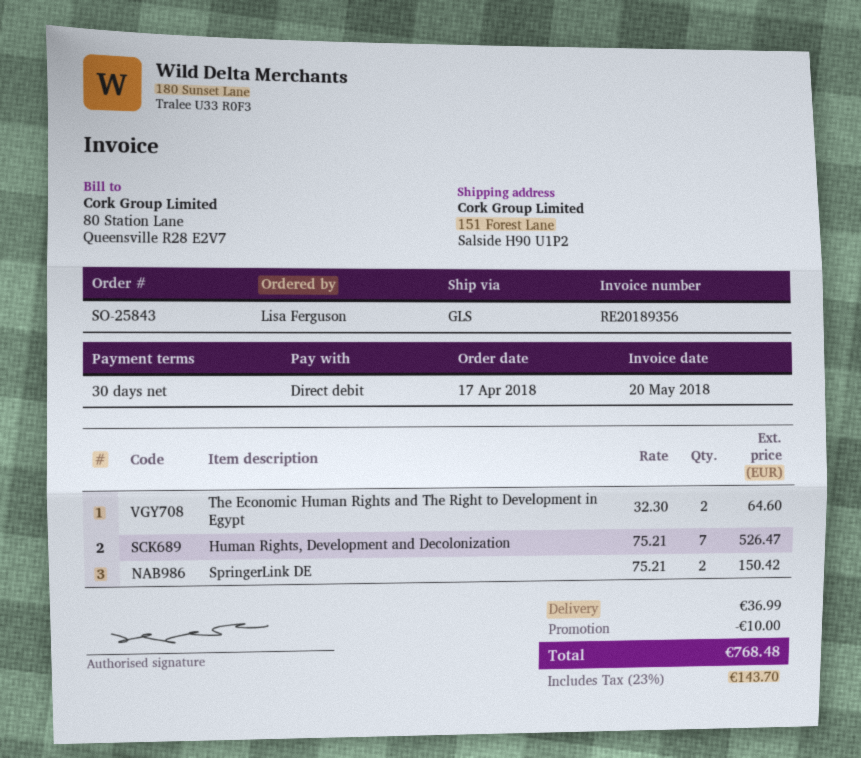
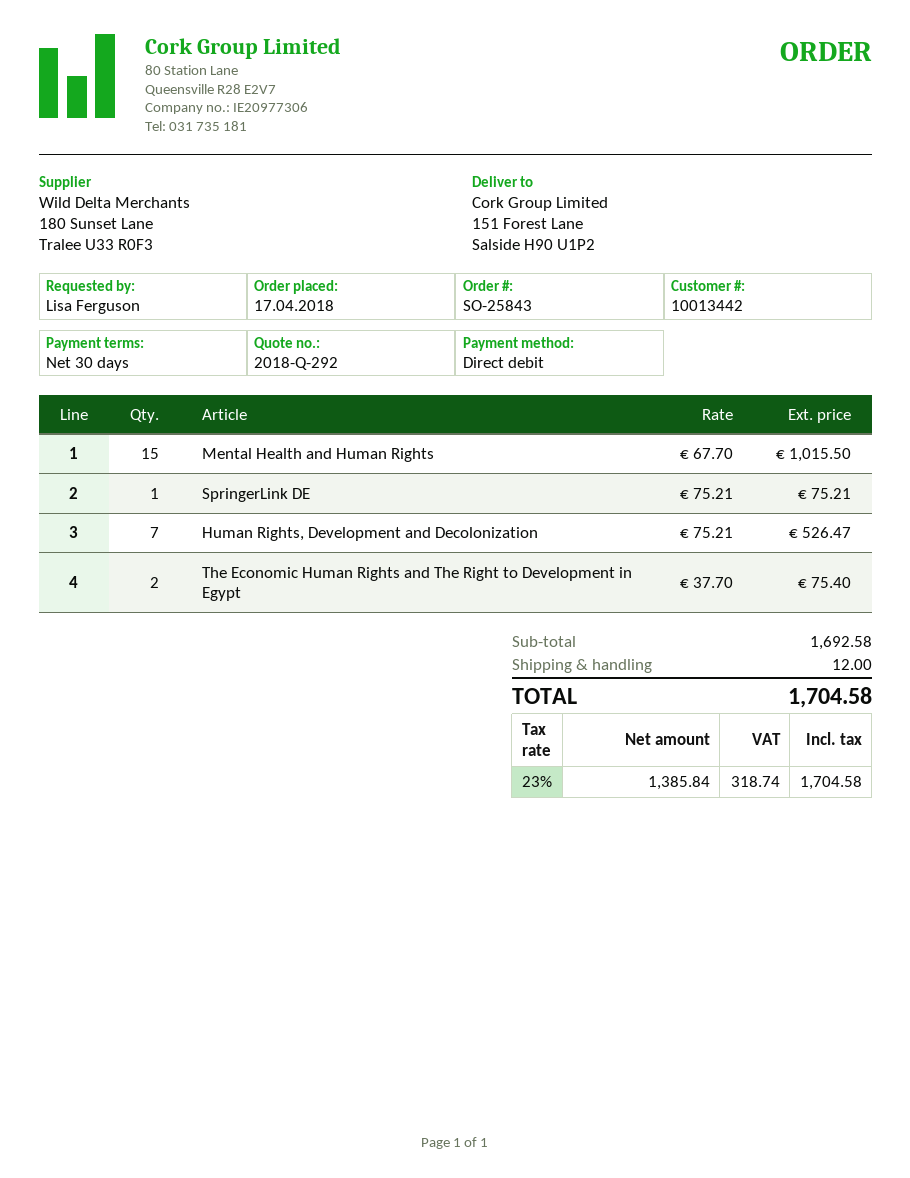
The Economic Human Rights and The Right to Development in Egypt: 2 x 32.30 = 64.60 -> 2 x 37.70 = 75.40
SpringerLink DE: 2 x 75.21 = 150.42 -> 1 x 75.21 = 75.21
Mental Health and Human Rights: none -> 15 x 67.70 = 1015.50
discount: 10.00 -> none
shipping: 36.99 -> 12.00
tax: 23% = 143.70 -> 23% = 318.74
total: 768.48 -> 1704.58

